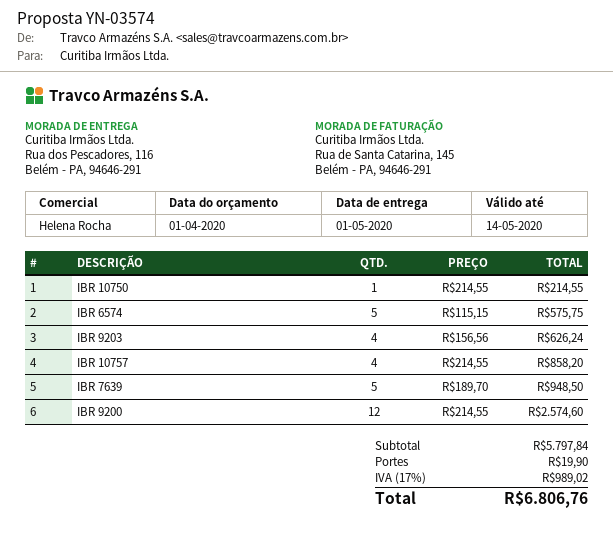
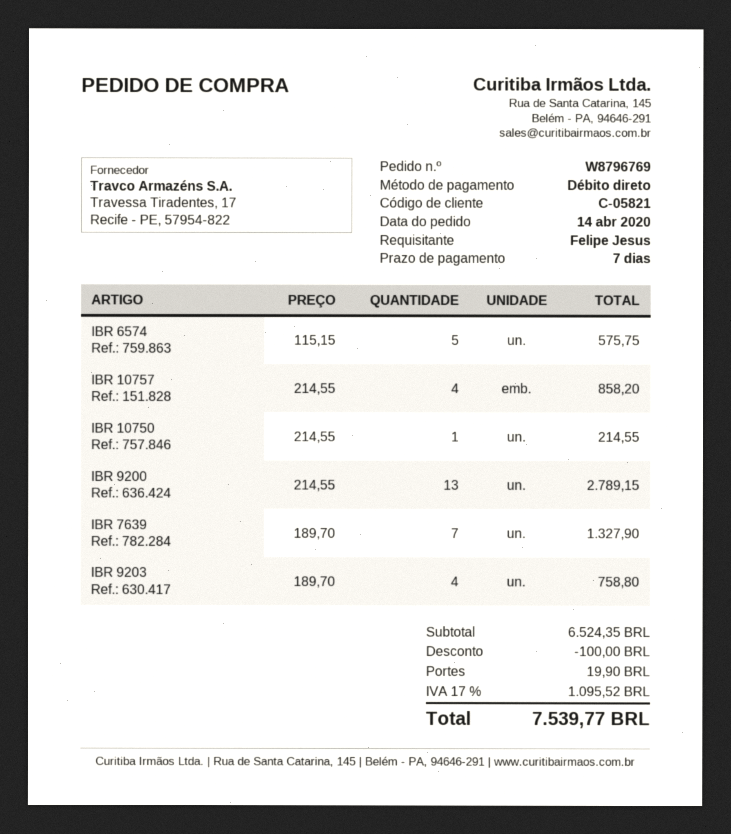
IBR 9203: 4 x 156.56 = 626.24 -> 4 x 189.70 = 758.80
IBR 7639: 5 x 189.70 = 948.50 -> 7 x 189.70 = 1327.90
IBR 9200: 12 x 214.55 = 2574.60 -> 13 x 214.55 = 2789.15
subtotal: 5797.84 -> 6524.35
discount: none -> 100.00
tax: 17% = 989.02 -> 17% = 1095.52
total: 6806.76 -> 7539.77

